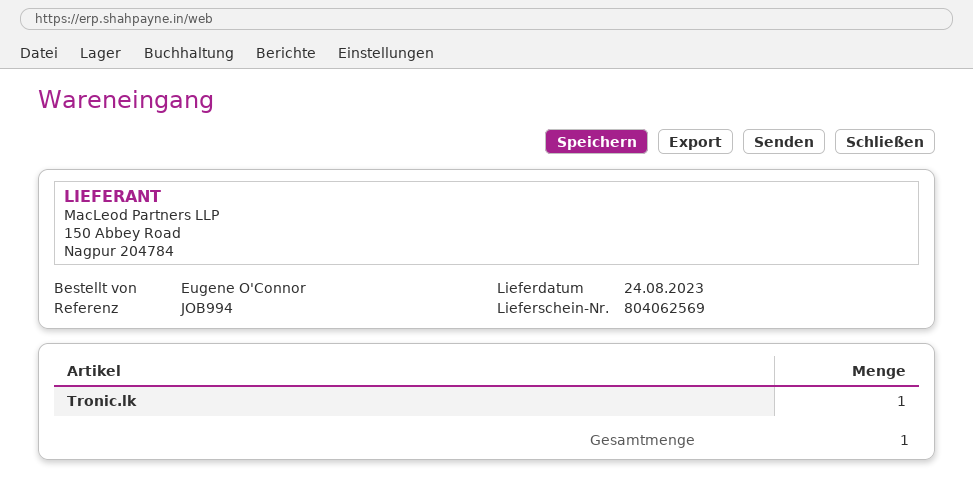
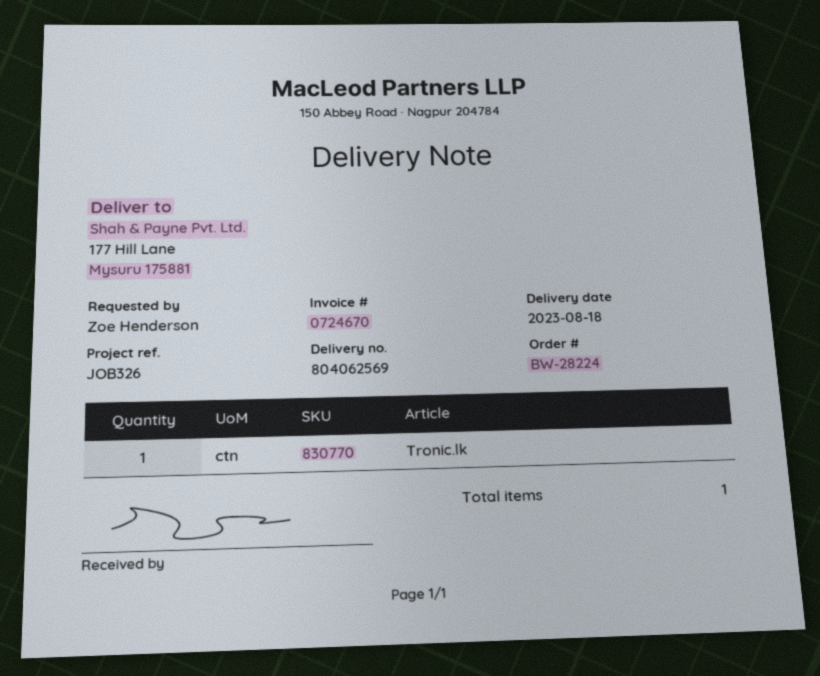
delivery date: 2023-08-24 -> 2023-08-18
reference: JOB994 -> JOB326
ordered by: Eugene O'Connor -> Zoe Henderson

